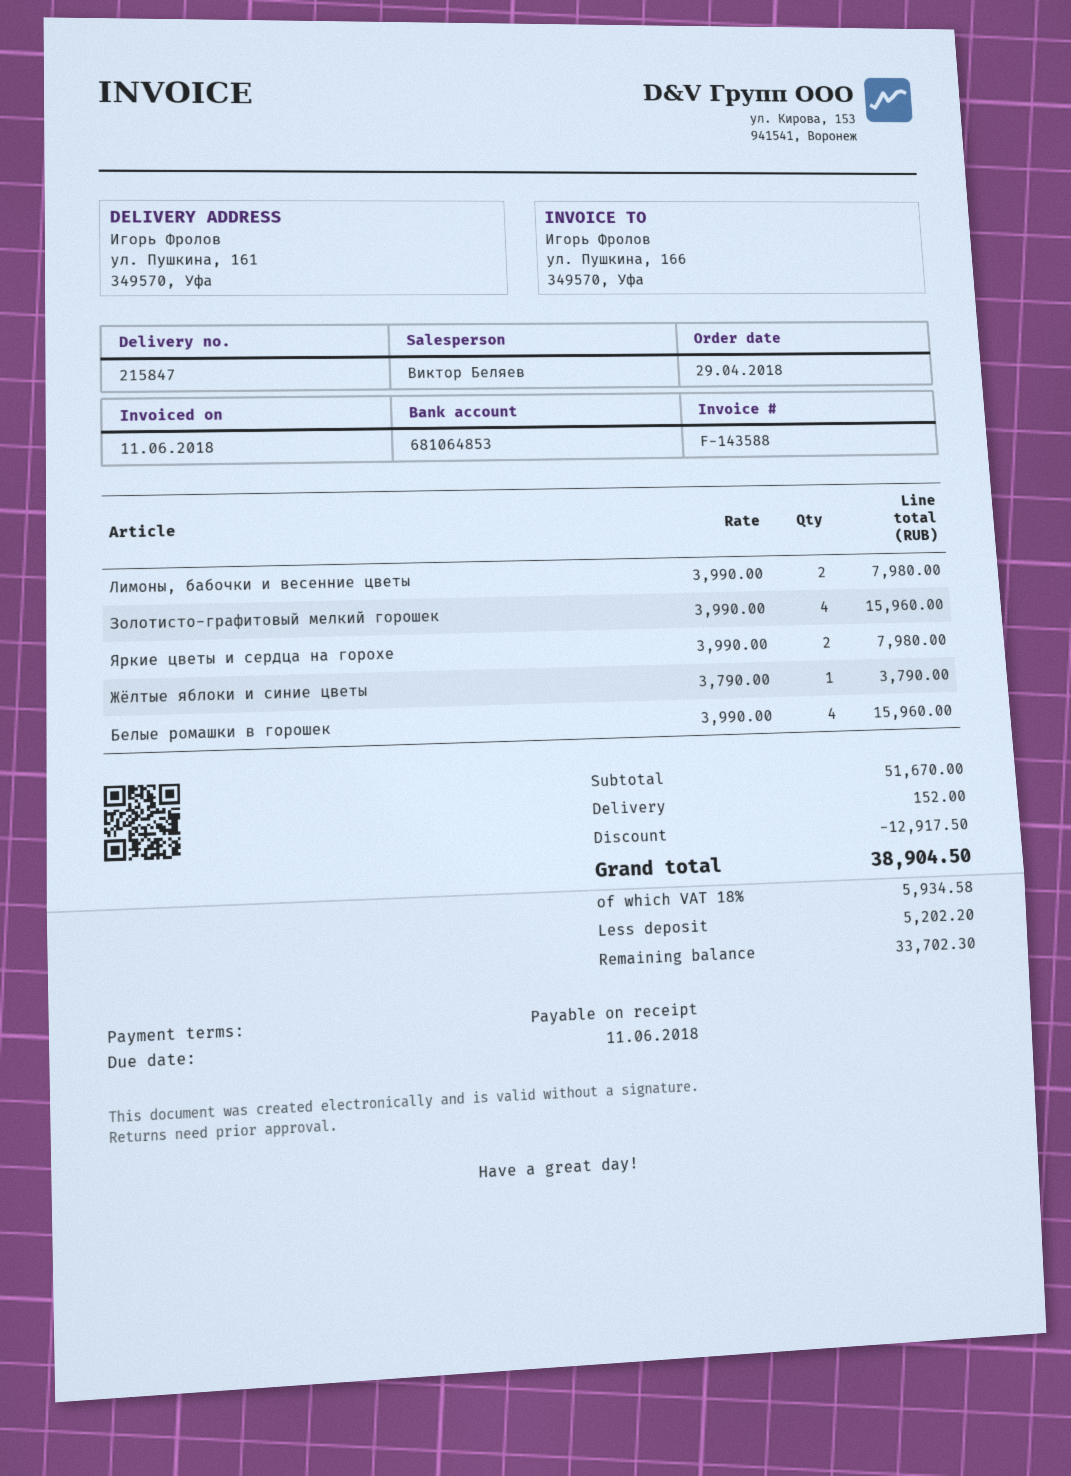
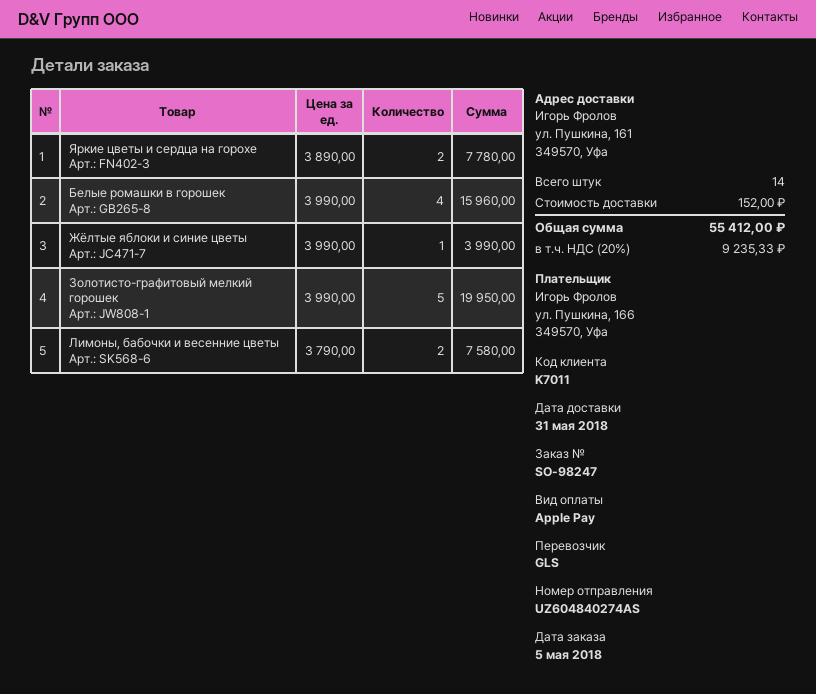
order date: 2018-04-29 -> 2018-05-05
Лимоны, бабочки и весенние цветы: 2 x 3990.00 = 7980.00 -> 2 x 3790.00 = 7580.00
Золотисто-графитовый мелкий горошек: 4 x 3990.00 = 15960.00 -> 5 x 3990.00 = 19950.00
Яркие цветы и сердца на горохе: 2 x 3990.00 = 7980.00 -> 2 x 3890.00 = 7780.00
Жёлтые яблоки и синие цветы: 1 x 3790.00 = 3790.00 -> 1 x 3990.00 = 3990.00
discount: 12917.50 -> none
tax: 18% = 5934.58 -> 20% = 9235.33
total: 38904.50 -> 55412.00

